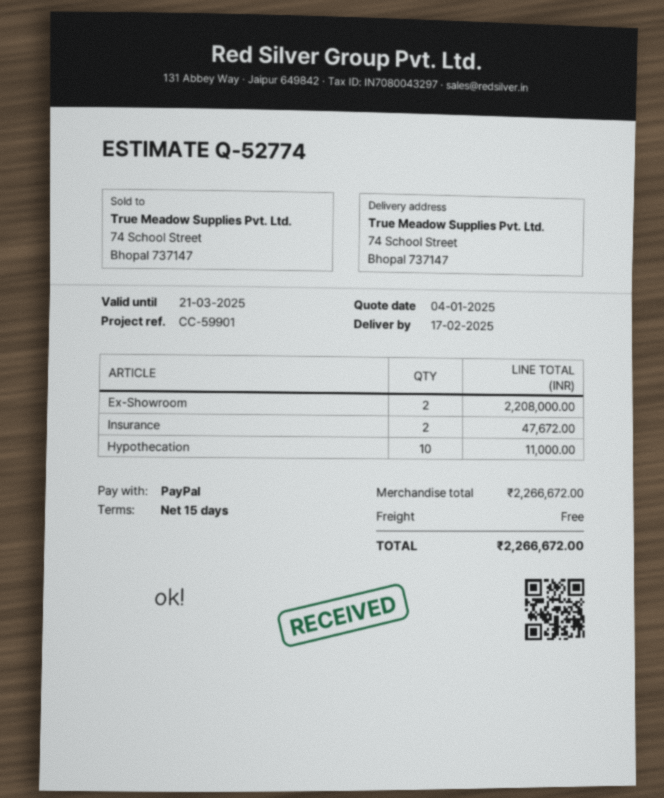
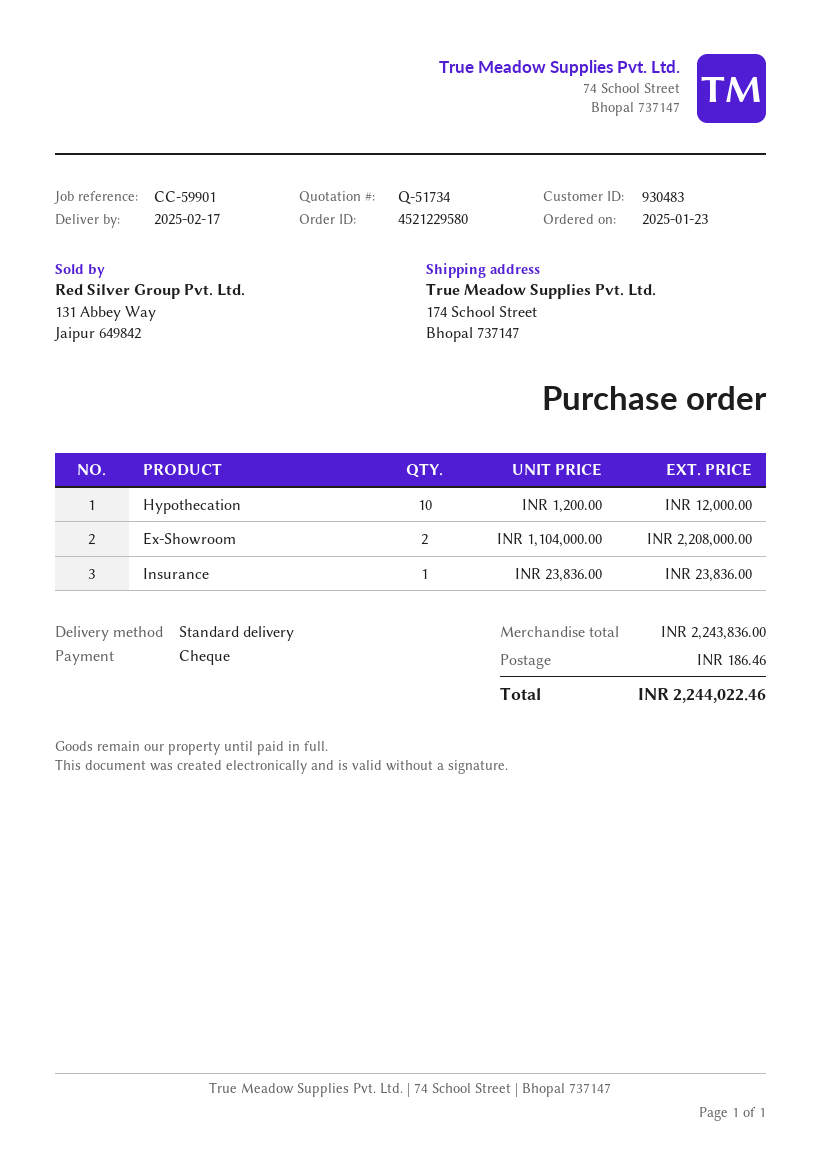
quote number: Q-52774 -> Q-51734
payment method: PayPal -> cheque
ship to: 74 School Street, Bhopal 737147 -> 174 School Street, Bhopal 737147
Insurance: 2 for 47672.00 -> 1 for 23836.00
Hypothecation: 10 for 11000.00 -> 10 for 12000.00
subtotal: 2266672.00 -> 2243836.00
shipping: 0.00 -> 186.46
total: 2266672.00 -> 2244022.46

